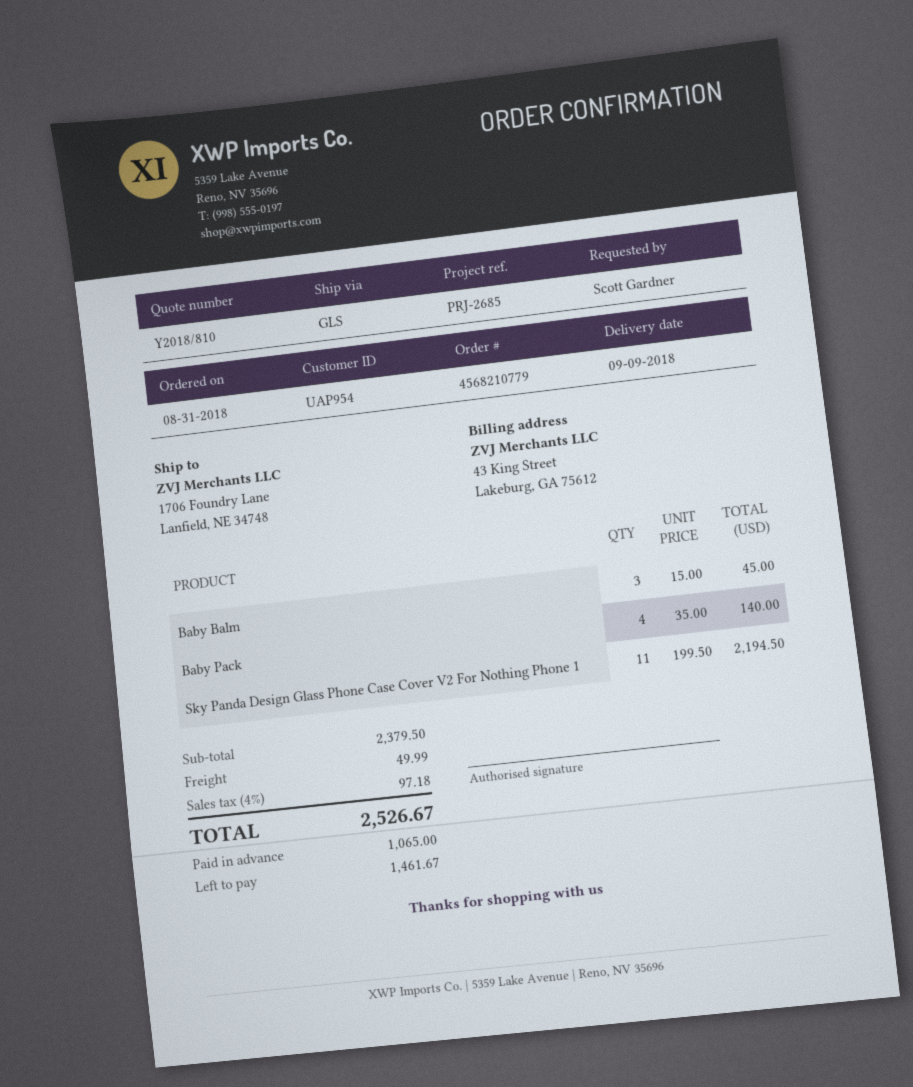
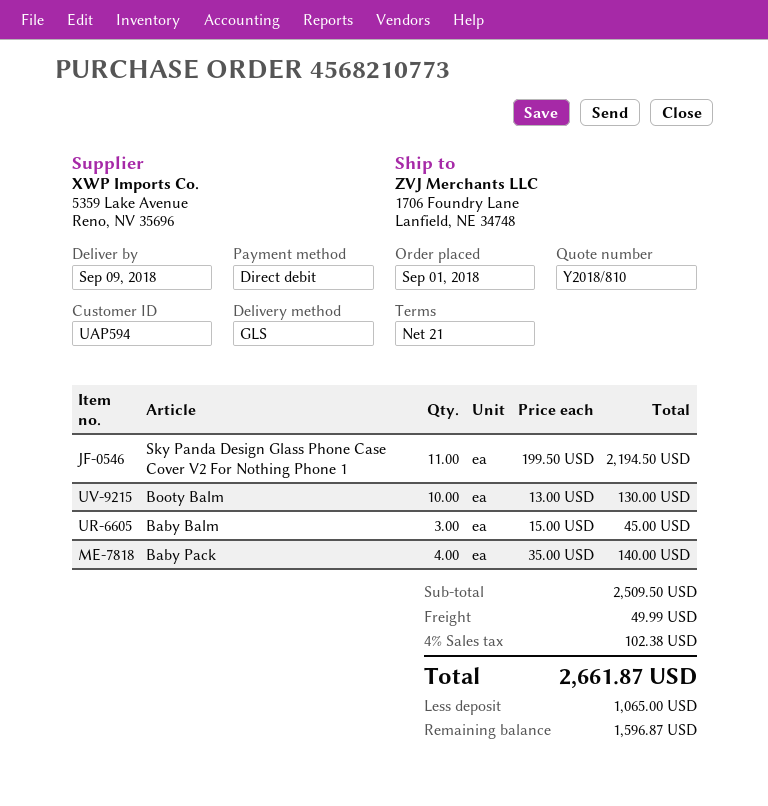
order number: 4568210779 -> 4568210773
order date: 2018-08-31 -> 2018-09-01
customer number: UAP954 -> UAP594
Booty Balm: none -> 10 x 13.00 = 130.00
subtotal: 2379.50 -> 2509.50
tax: 4% = 97.18 -> 4% = 102.38
total: 2526.67 -> 2661.87
balance: 1461.67 -> 1596.87

